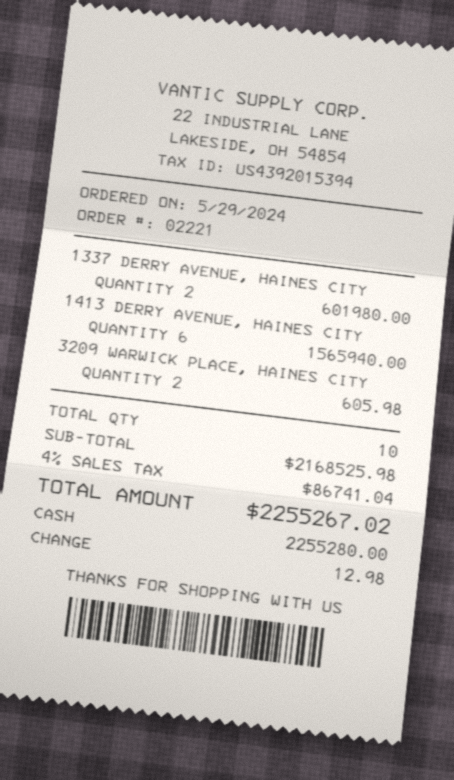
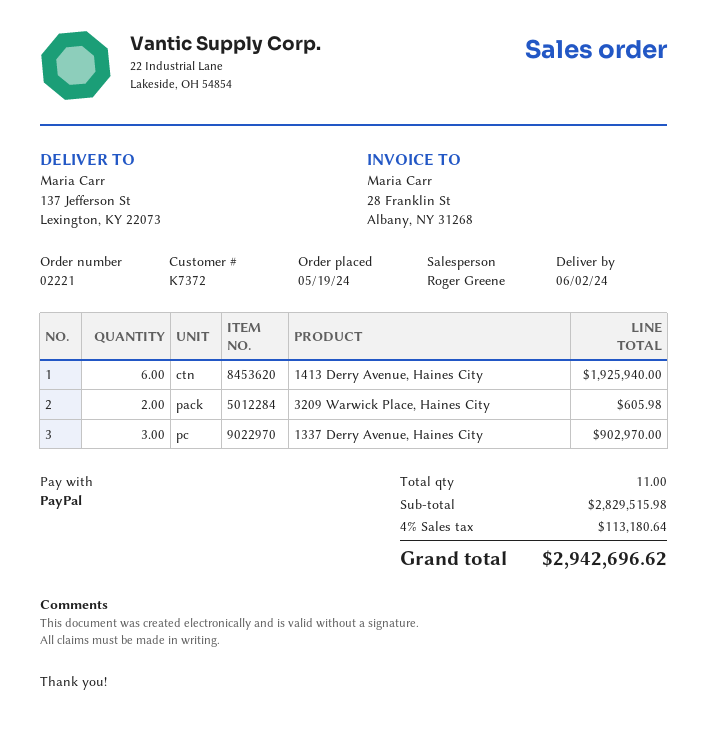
order date: 2024-05-29 -> 2024-05-19
payment method: cash -> PayPal
1337 DERRY AVENUE, HAINES CITY: 2 for 601980.00 -> 3 for 902970.00
1413 DERRY AVENUE, HAINES CITY: 6 for 1565940.00 -> 6 for 1925940.00
total quantity: 10 -> 11
subtotal: 2168525.98 -> 2829515.98
tax: 4% = 86741.04 -> 4% = 113180.64
total: 2255267.02 -> 2942696.62

